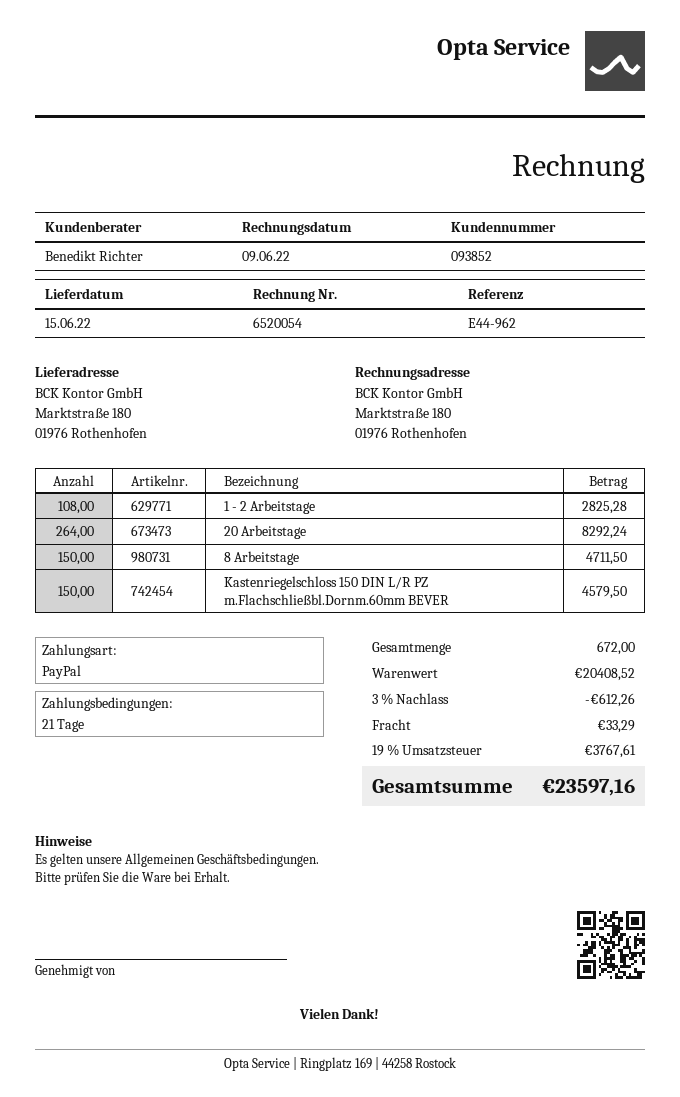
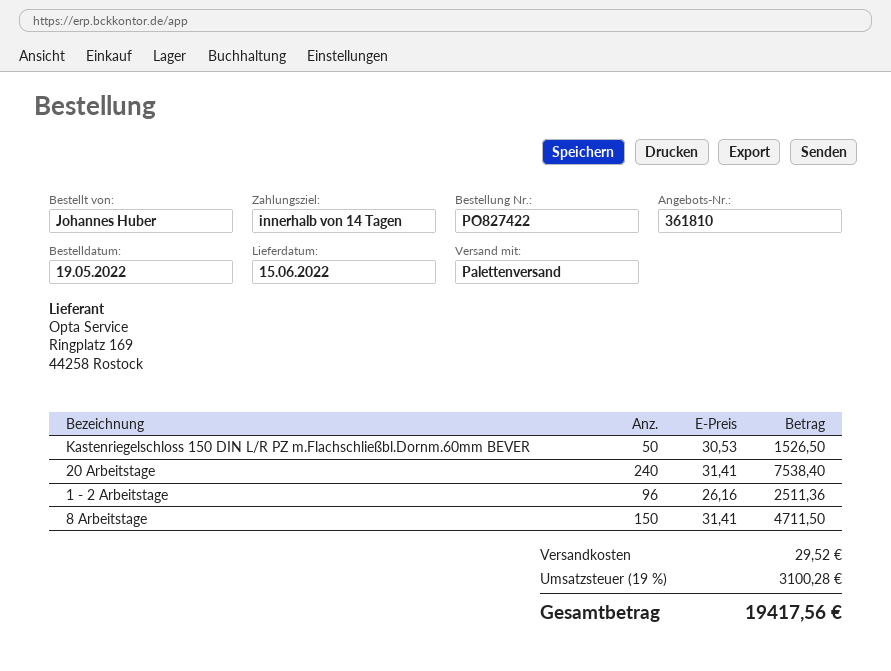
payment terms: 21 days -> 14 days
1 - 2 Arbeitstage: 108 for 2825.28 -> 96 for 2511.36
20 Arbeitstage: 264 for 8292.24 -> 240 for 7538.40
Kastenriegelschloss 150 DIN L/R PZ m.Flachschließbl.Dornm.60mm BEVER: 150 for 4579.50 -> 50 for 1526.50
discount: 3% = 612.26 -> none
shipping: 33.29 -> 29.52
tax: 19% = 3767.61 -> 19% = 3100.28
total: 23597.16 -> 19417.56

